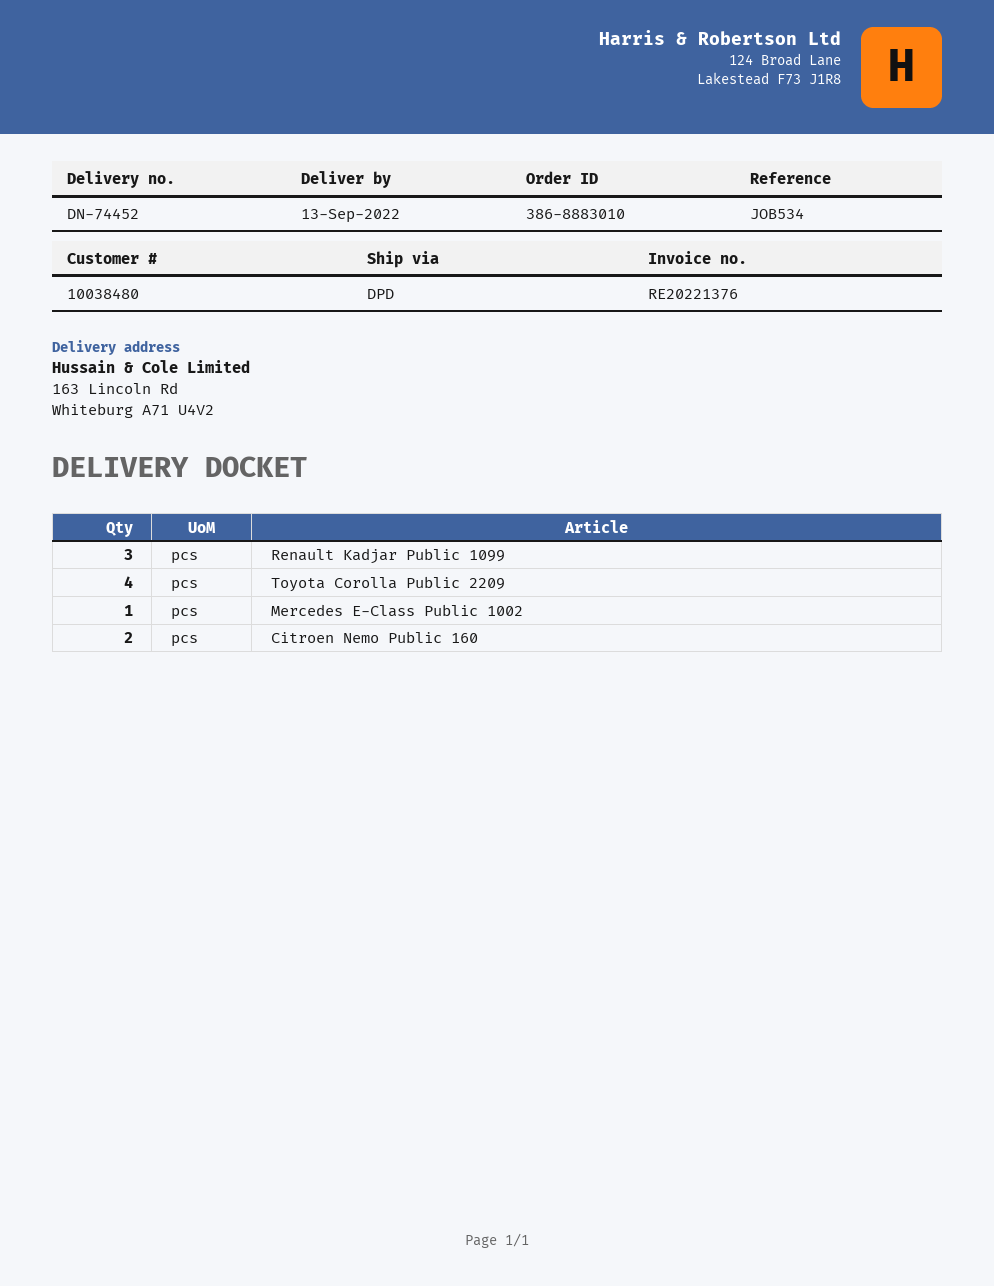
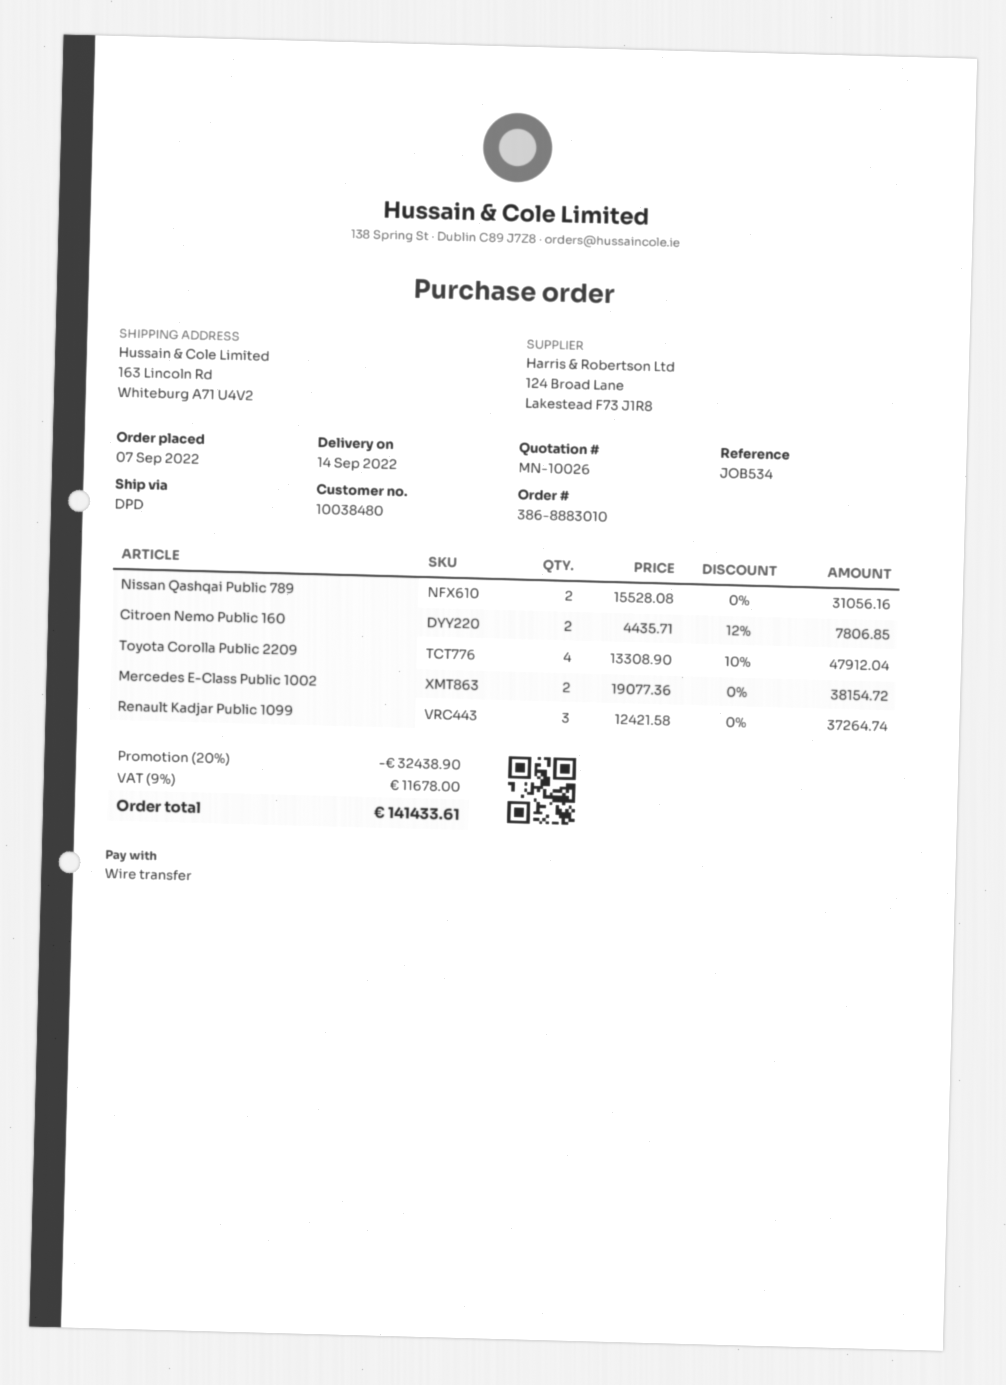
delivery date: 2022-09-13 -> 2022-09-14
Mercedes E-Class Public 1002: 1 -> 2
Nissan Qashqai Public 789: none -> 2

